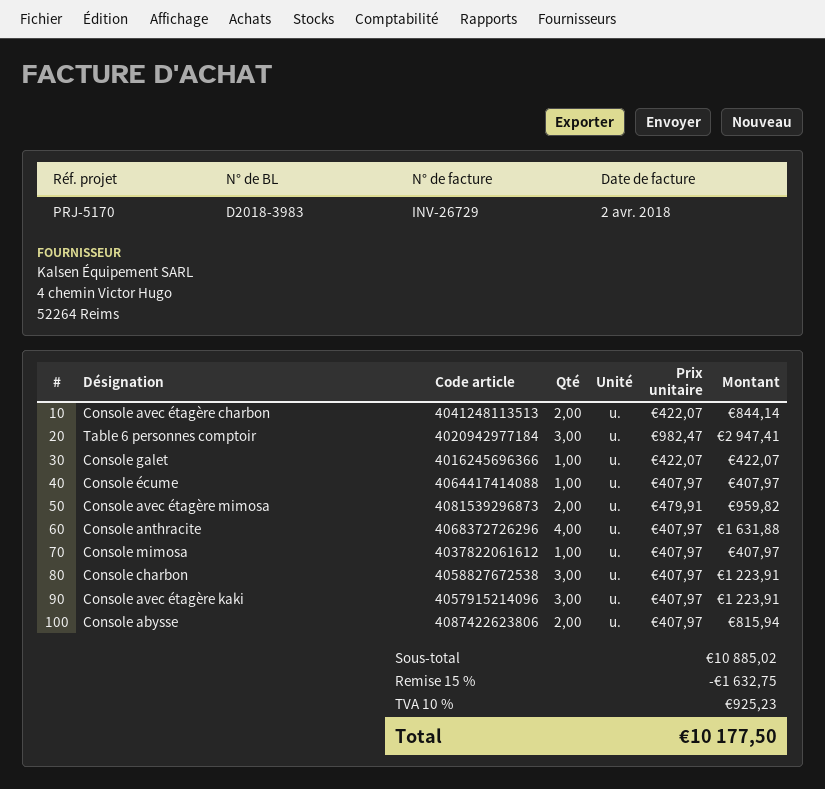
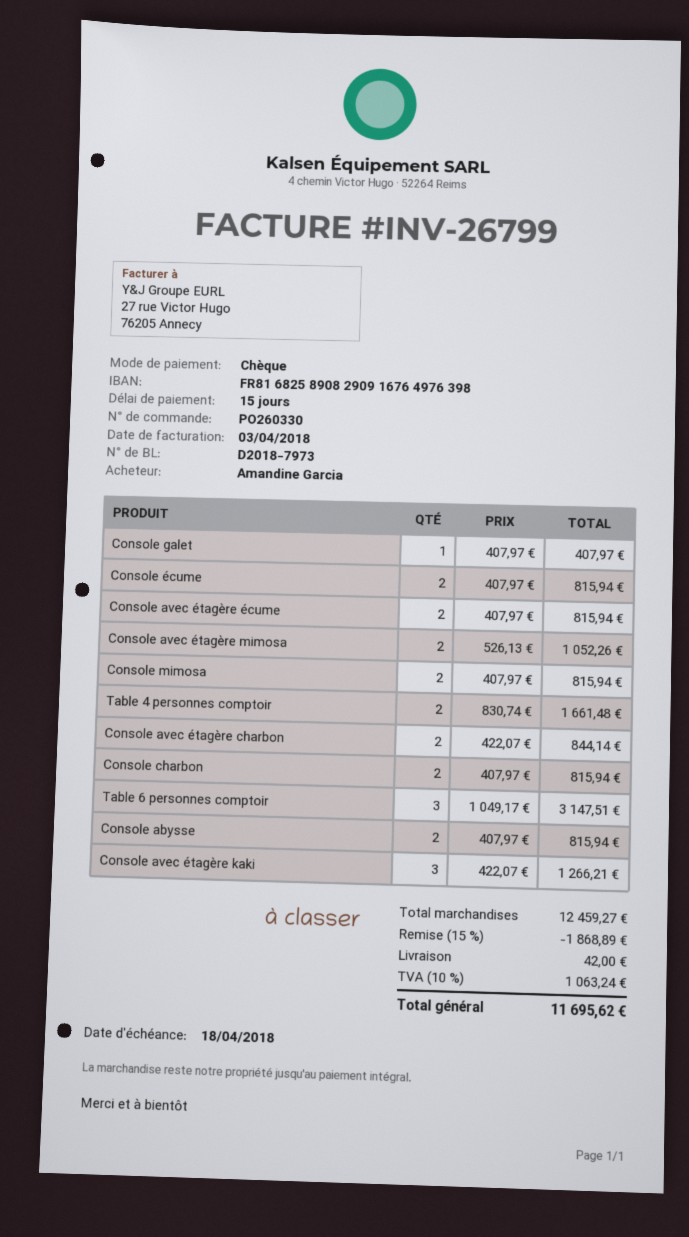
delivery note number: D2018-3983 -> D2018-7973
invoice number: INV-26729 -> INV-26799
invoice date: 2018-04-02 -> 2018-04-03
Table 6 personnes comptoir: 3 x 982.47 = 2947.41 -> 3 x 1049.17 = 3147.51
Console galet: 1 x 422.07 = 422.07 -> 1 x 407.97 = 407.97
Console écume: 1 x 407.97 = 407.97 -> 2 x 407.97 = 815.94
Console avec étagère mimosa: 2 x 479.91 = 959.82 -> 2 x 526.13 = 1052.26
Console anthracite: 4 x 407.97 = 1631.88 -> none
Console mimosa: 1 x 407.97 = 407.97 -> 2 x 407.97 = 815.94
Console charbon: 3 x 407.97 = 1223.91 -> 2 x 407.97 = 815.94
Console avec étagère kaki: 3 x 407.97 = 1223.91 -> 3 x 422.07 = 1266.21
Console avec étagère écume: none -> 2 x 407.97 = 815.94
Table 4 personnes comptoir: none -> 2 x 830.74 = 1661.48
subtotal: 10885.02 -> 12459.27
discount: 15% = 1632.75 -> 15% = 1868.89
shipping: none -> 42.00
tax: 10% = 925.23 -> 10% = 1063.24
total: 10177.50 -> 11695.62

